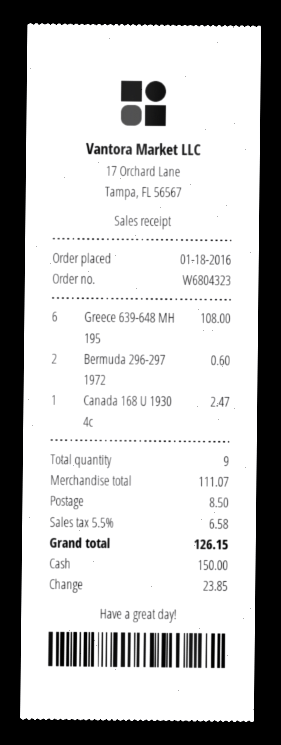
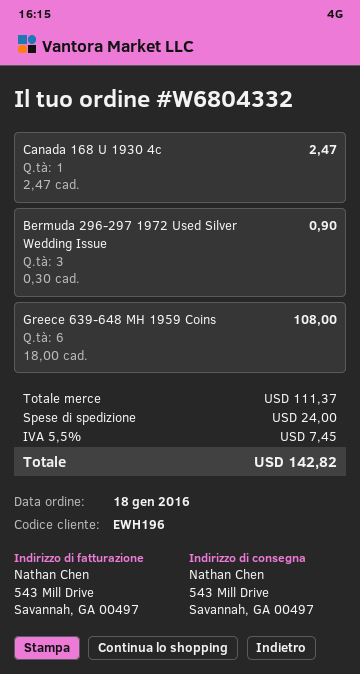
order number: W6804323 -> W6804332
Bermuda 296-297 1972: 2 for 0.60 -> 3 for 0.90
subtotal: 111.07 -> 111.37
shipping: 8.50 -> 24.00
tax: 5.5% = 6.58 -> 5.5% = 7.45
total: 126.15 -> 142.82

